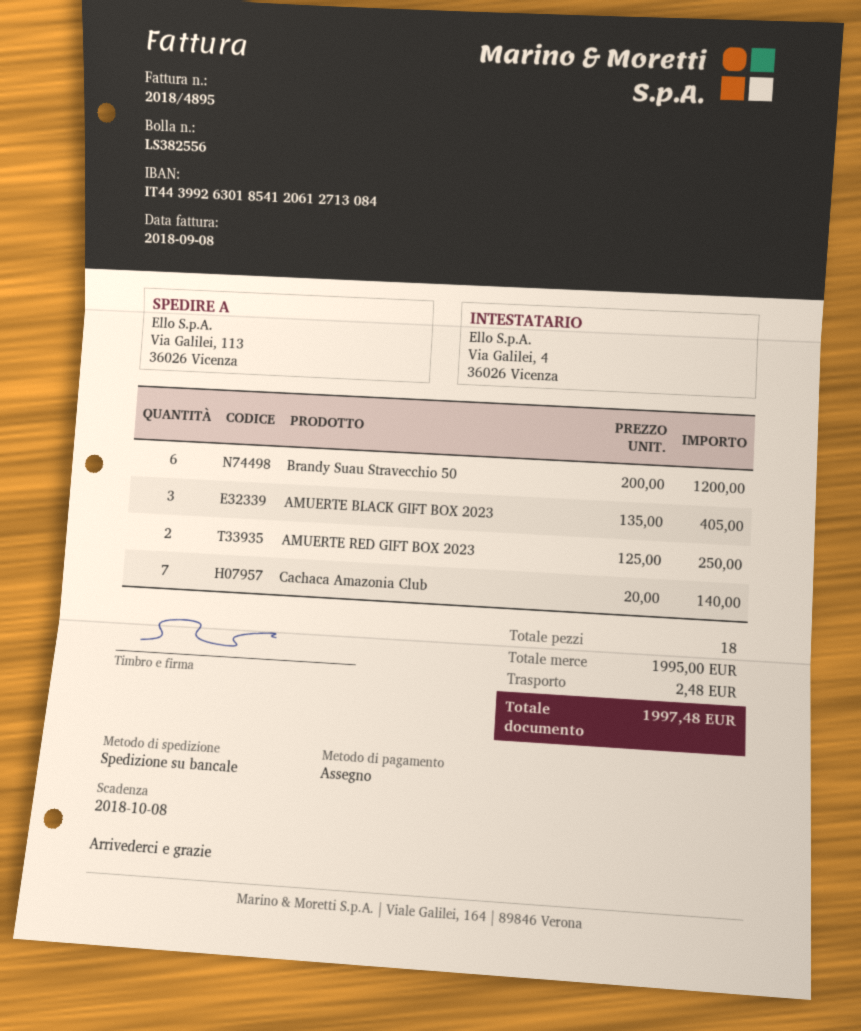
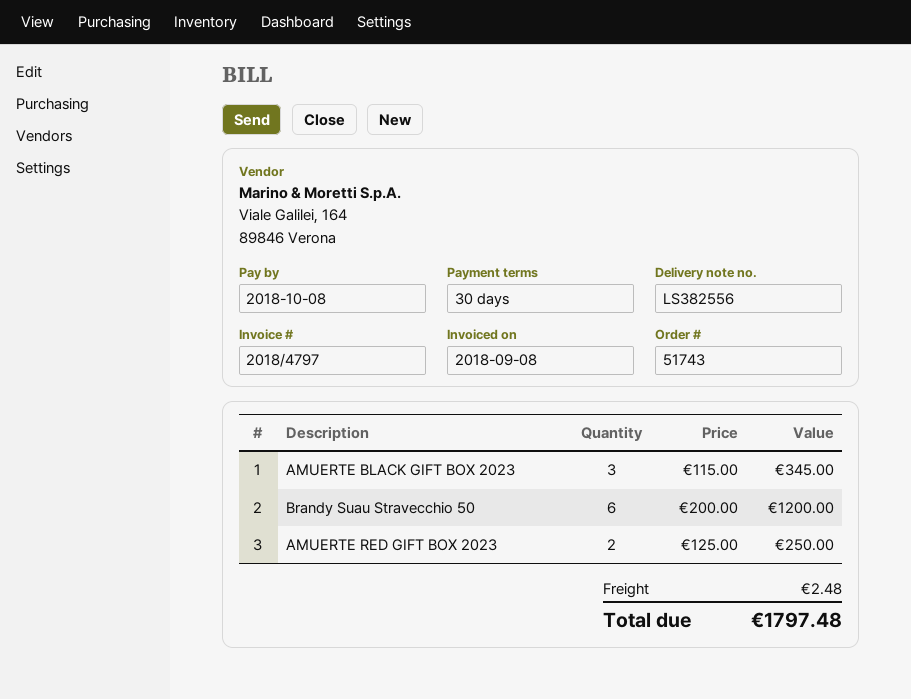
invoice number: 2018/4895 -> 2018/4797
AMUERTE BLACK GIFT BOX 2023: 3 x 135.00 = 405.00 -> 3 x 115.00 = 345.00
Cachaca Amazonia Club: 7 x 20.00 = 140.00 -> none
total: 1997.48 -> 1797.48

